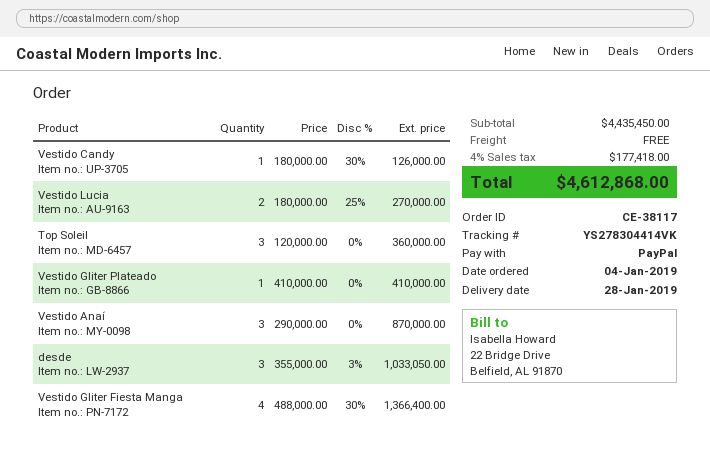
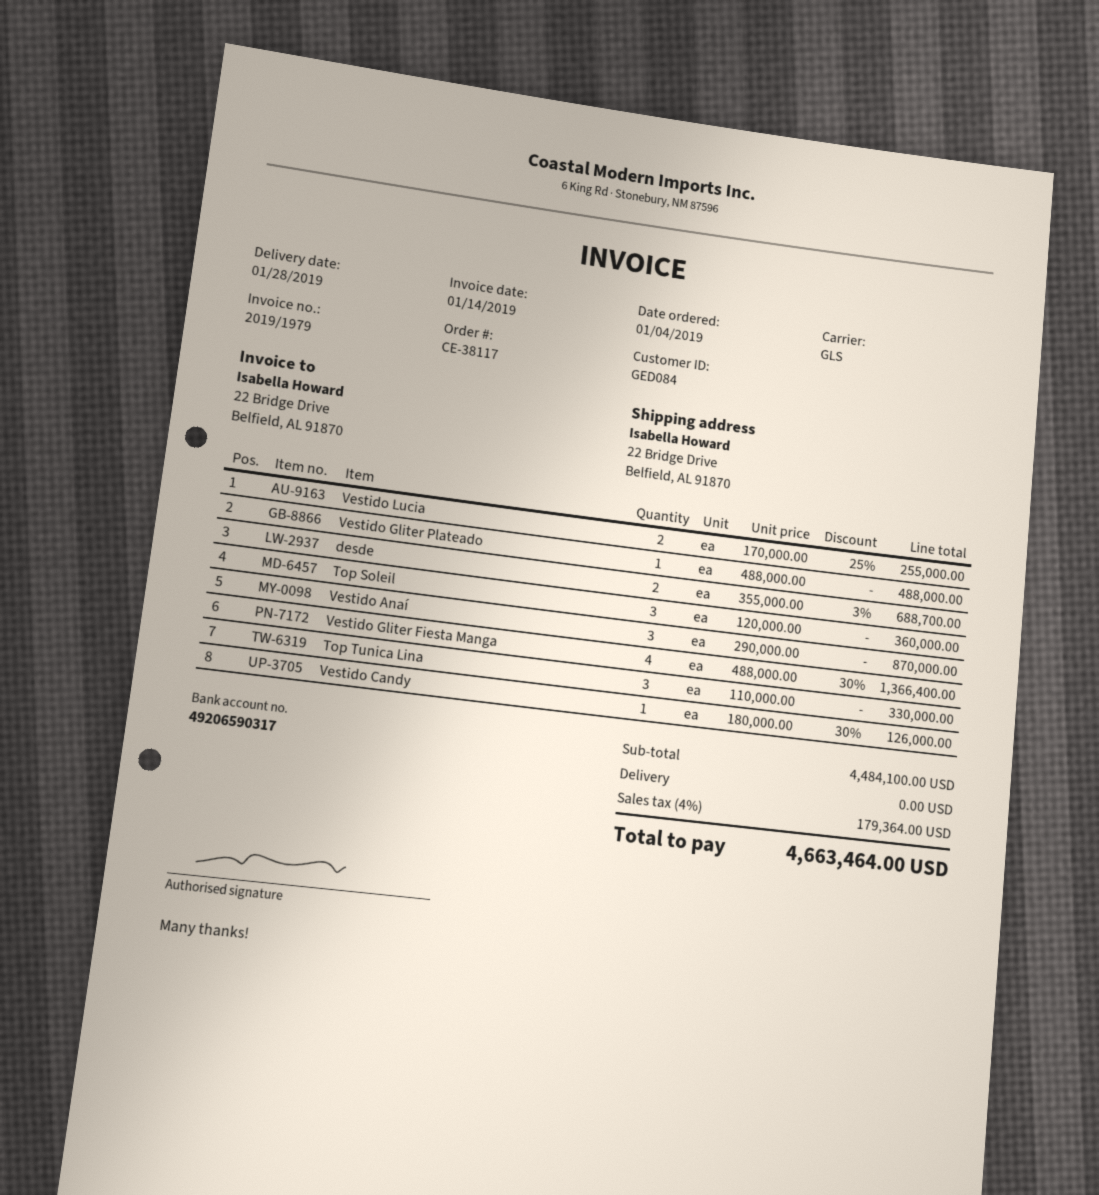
Vestido Lucia: 2 x 180000.00 - 25% = 270000.00 -> 2 x 170000.00 - 25% = 255000.00
Vestido Gliter Plateado: 1 x 410000.00 = 410000.00 -> 1 x 488000.00 = 488000.00
desde: 3 x 355000.00 - 3% = 1033050.00 -> 2 x 355000.00 - 3% = 688700.00
Top Tunica Lina: none -> 3 x 110000.00 = 330000.00
subtotal: 4435450.00 -> 4484100.00
tax: 4% = 177418.00 -> 4% = 179364.00
total: 4612868.00 -> 4663464.00

